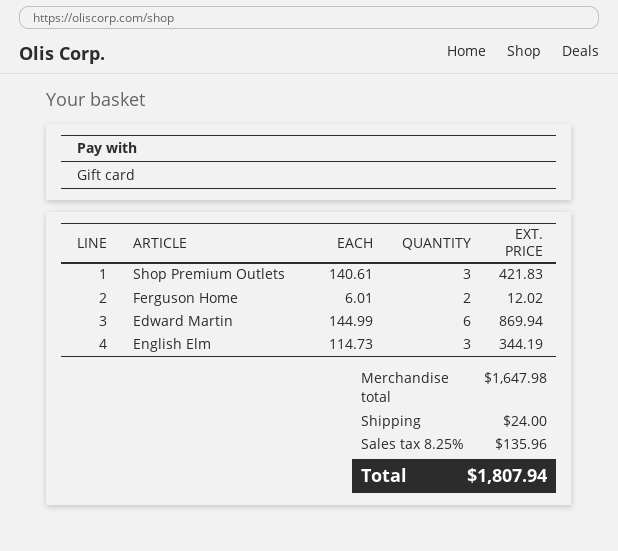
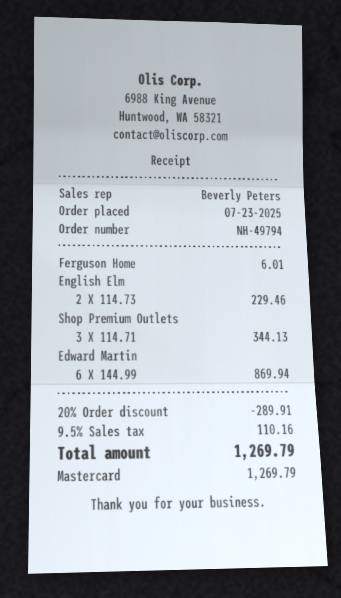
payment method: gift card -> Mastercard
Shop Premium Outlets: 3 x 140.61 = 421.83 -> 3 x 114.71 = 344.13
Ferguson Home: 2 x 6.01 = 12.02 -> 1 x 6.01 = 6.01
English Elm: 3 x 114.73 = 344.19 -> 2 x 114.73 = 229.46
discount: none -> 20% = 289.91
shipping: 24.00 -> none
tax: 8.25% = 135.96 -> 9.5% = 110.16
total: 1807.94 -> 1269.79

